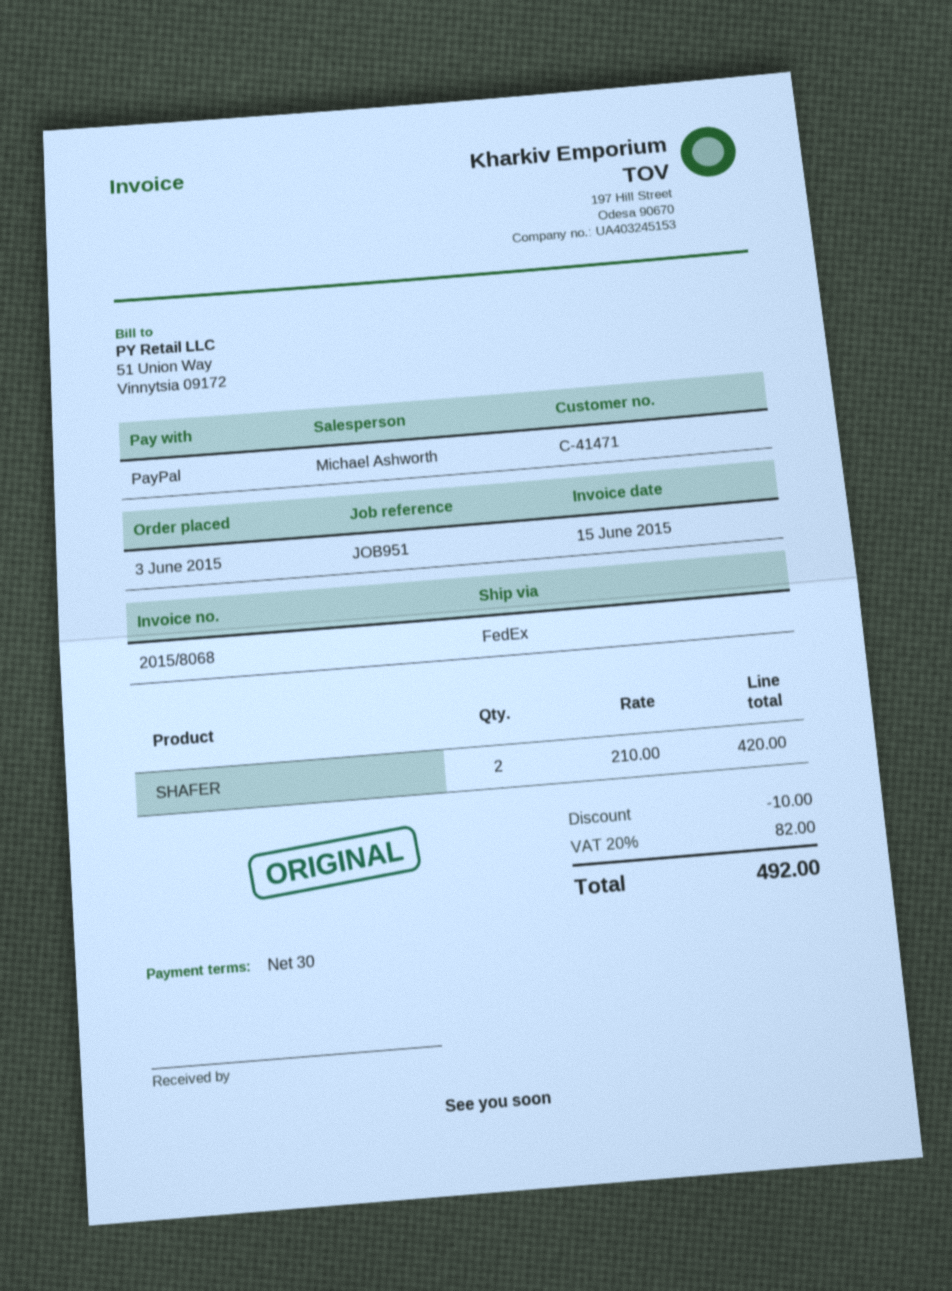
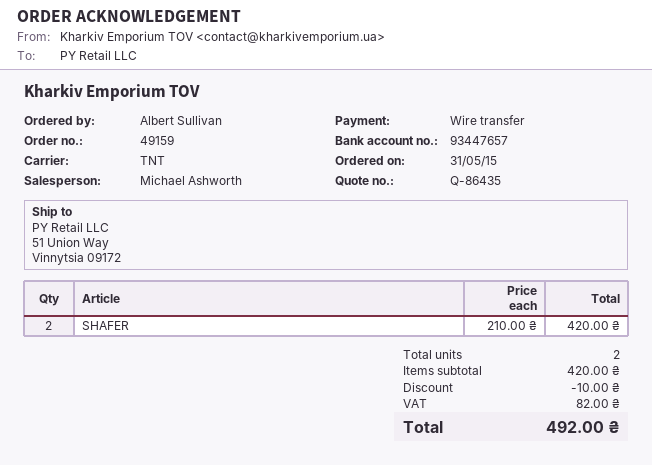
order date: 2015-06-03 -> 2015-05-31
payment method: PayPal -> bank transfer
shipping method: FedEx -> TNT

